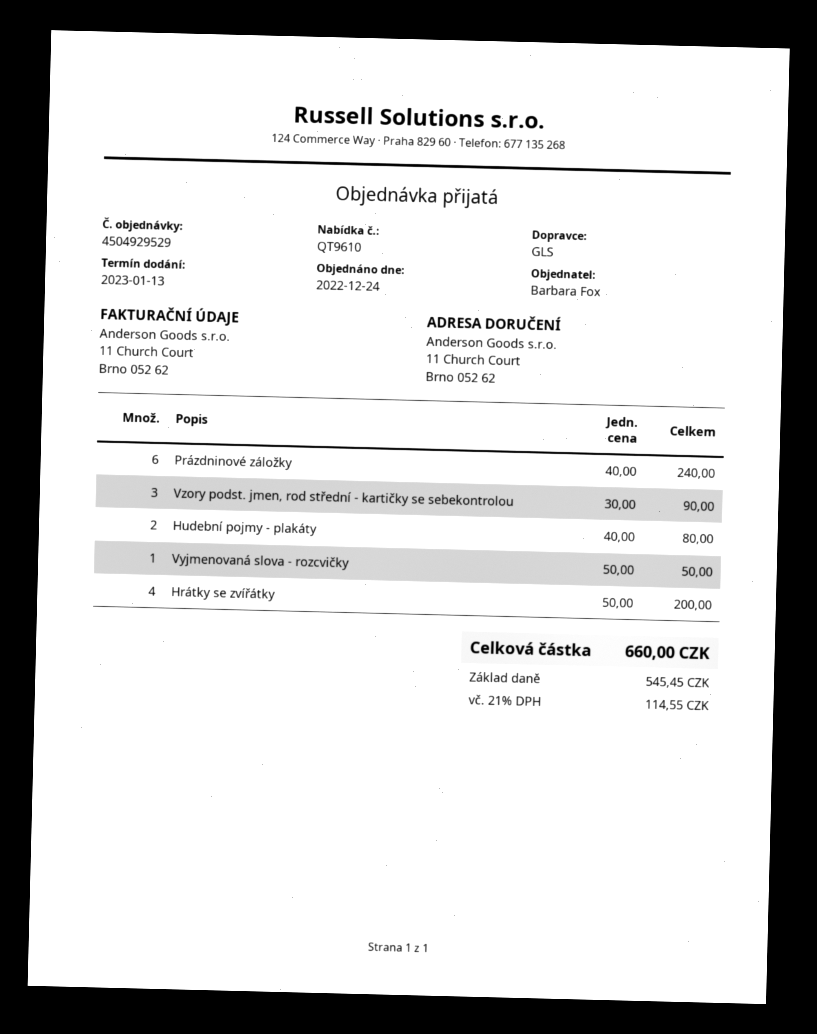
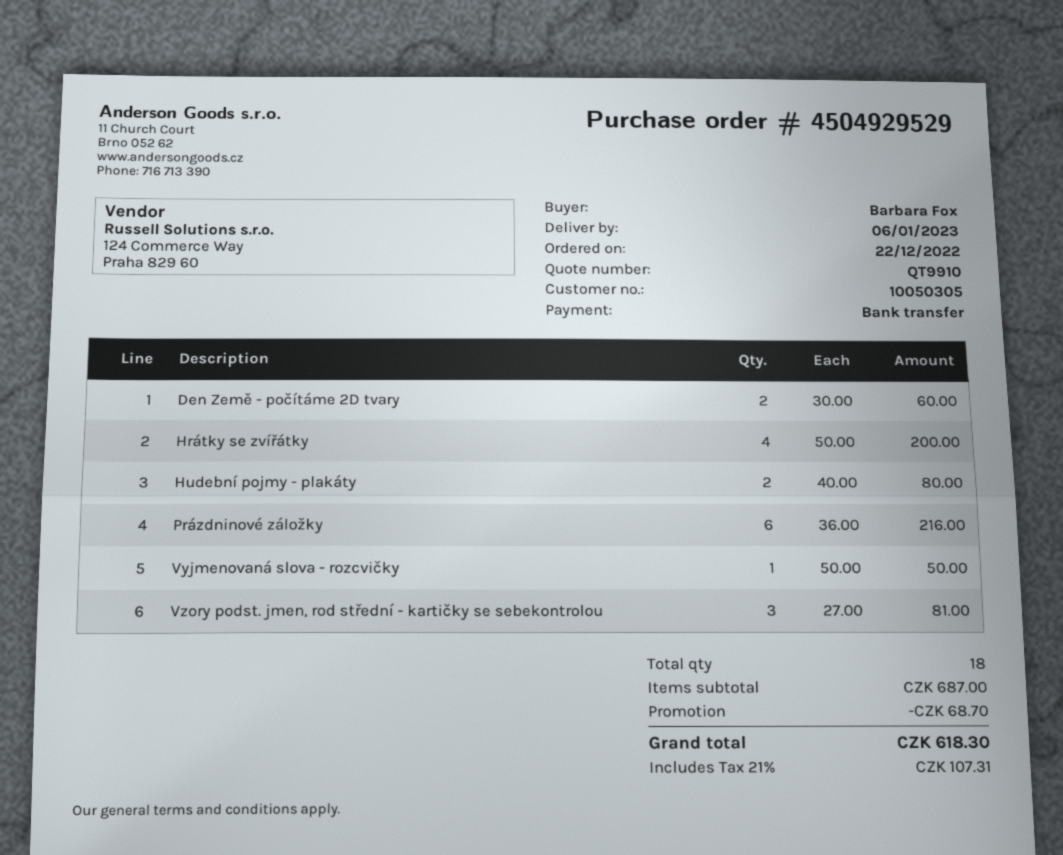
quote number: QT9610 -> QT9910
order date: 2022-12-24 -> 2022-12-22
delivery date: 2023-01-13 -> 2023-01-06
Prázdninové záložky: 6 x 40.00 = 240.00 -> 6 x 36.00 = 216.00
Vzory podst. jmen, rod střední - kartičky se sebekontrolou: 3 x 30.00 = 90.00 -> 3 x 27.00 = 81.00
Den Země - počítáme 2D tvary: none -> 2 x 30.00 = 60.00
discount: none -> 68.70
tax: 21% = 114.55 -> 21% = 107.31
total: 660.00 -> 618.30

